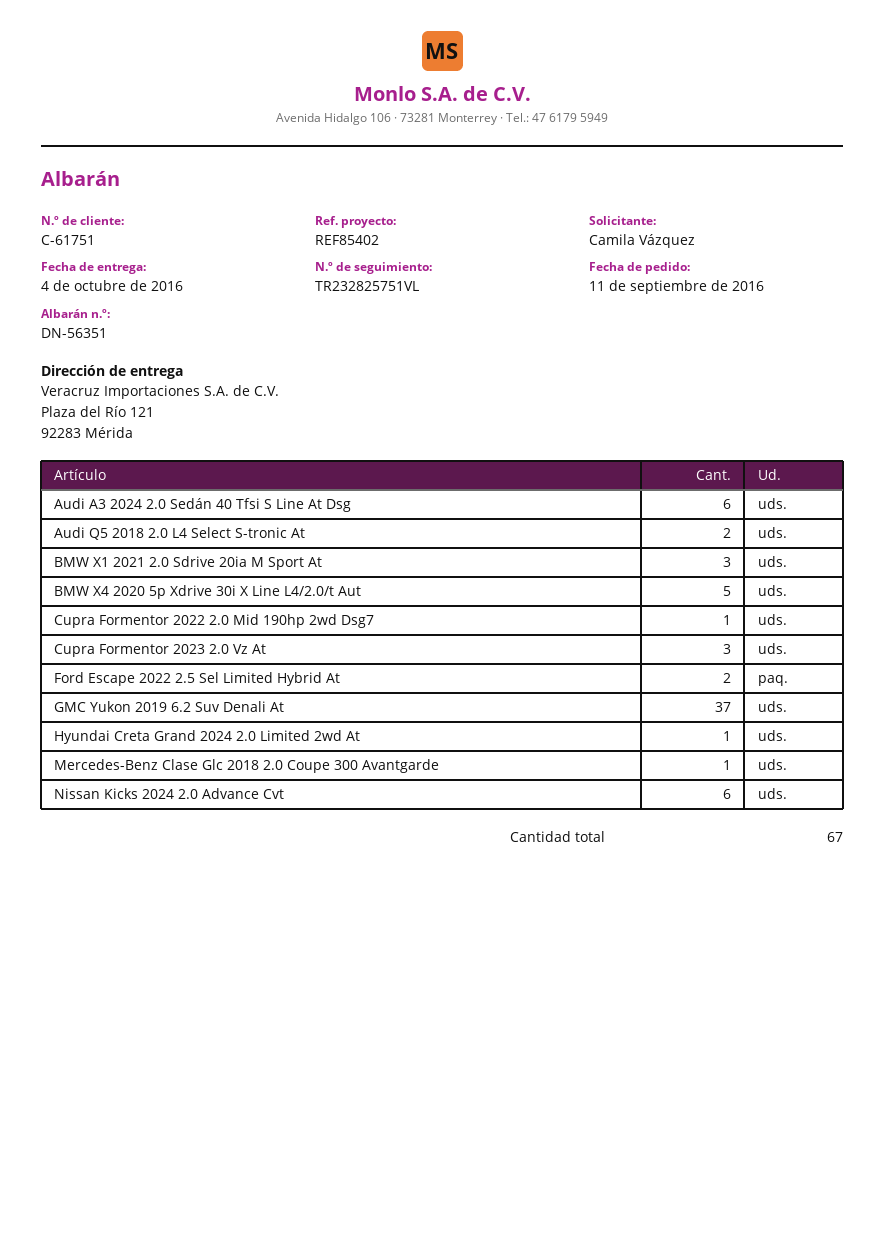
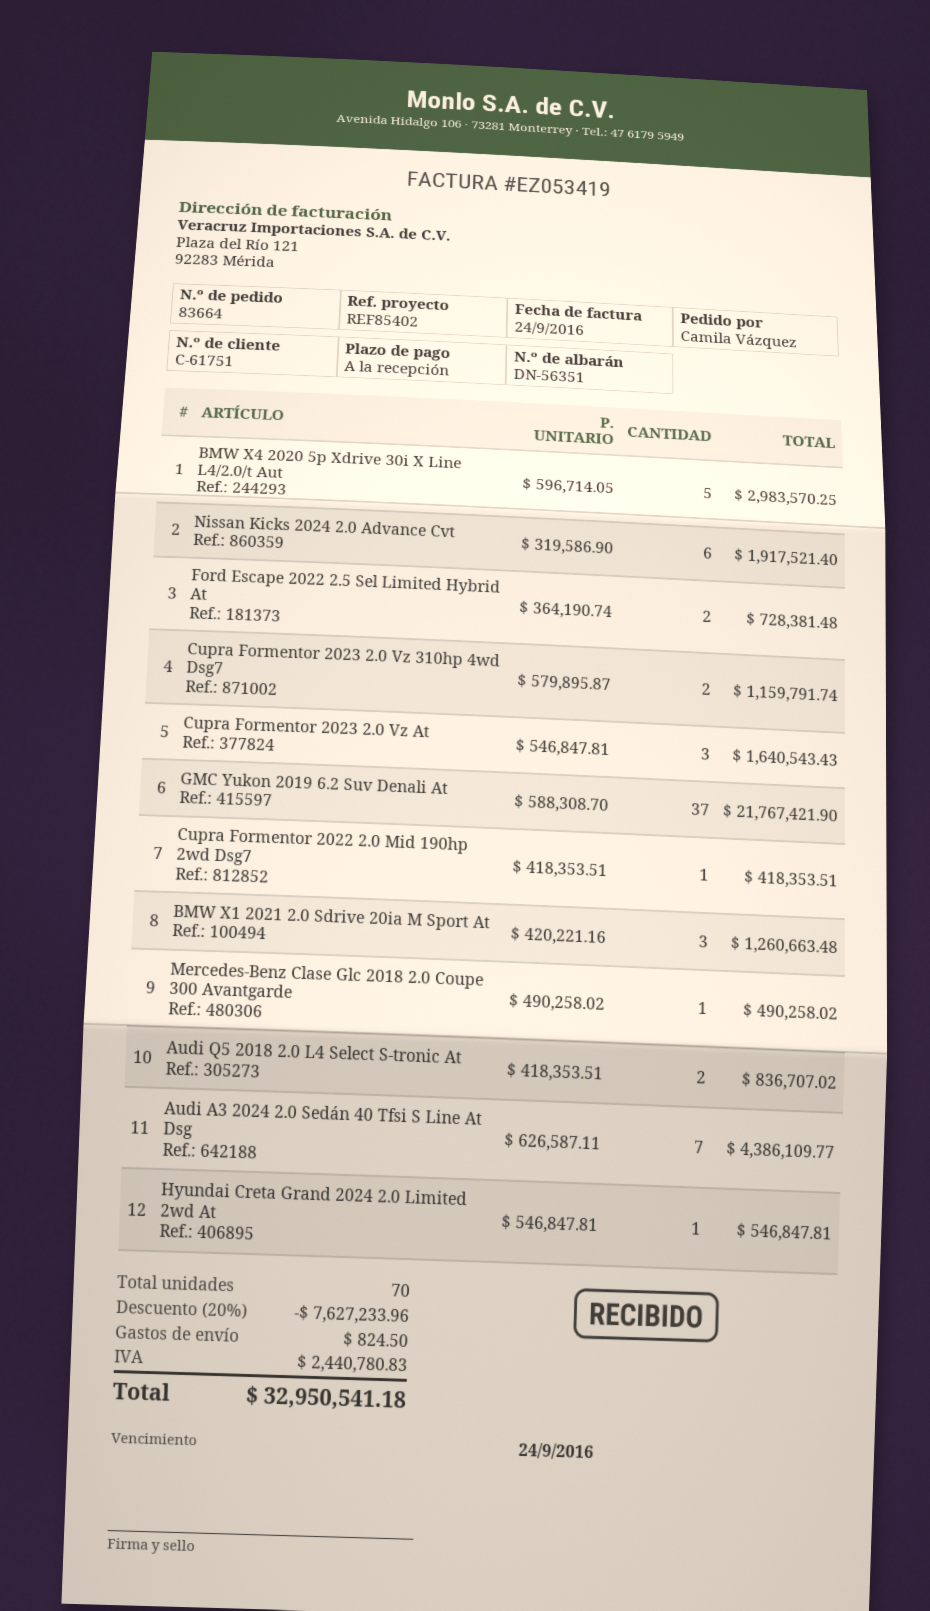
Audi A3 2024 2.0 Sedán 40 Tfsi S Line At Dsg: 6 -> 7
Cupra Formentor 2023 2.0 Vz 310hp 4wd Dsg7: none -> 2
total quantity: 67 -> 70

